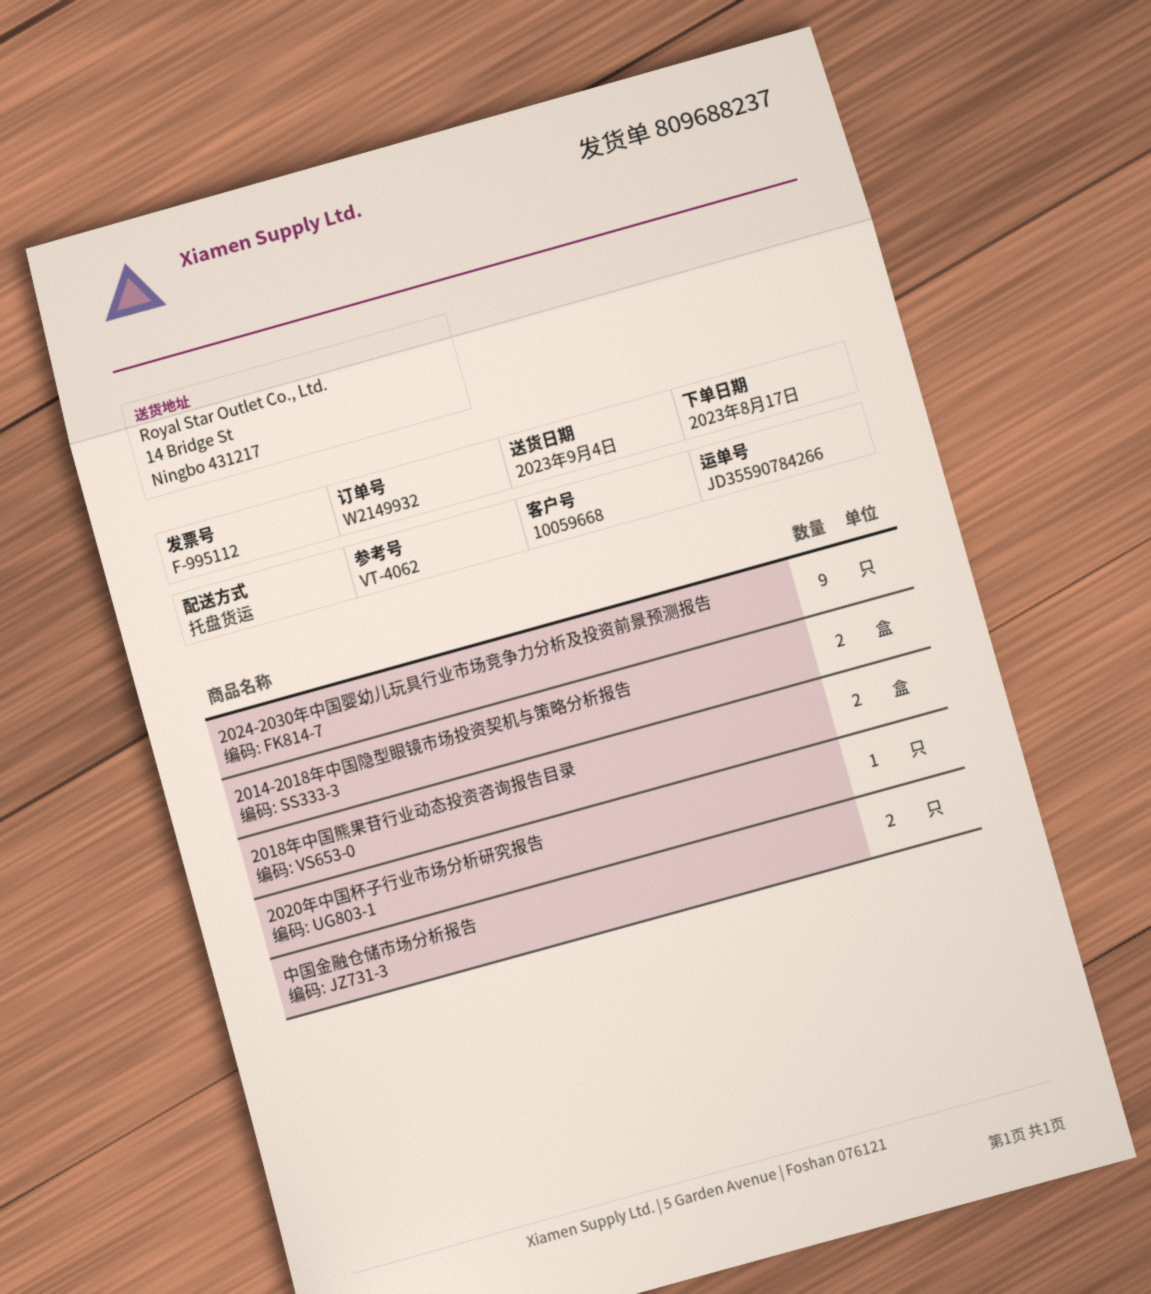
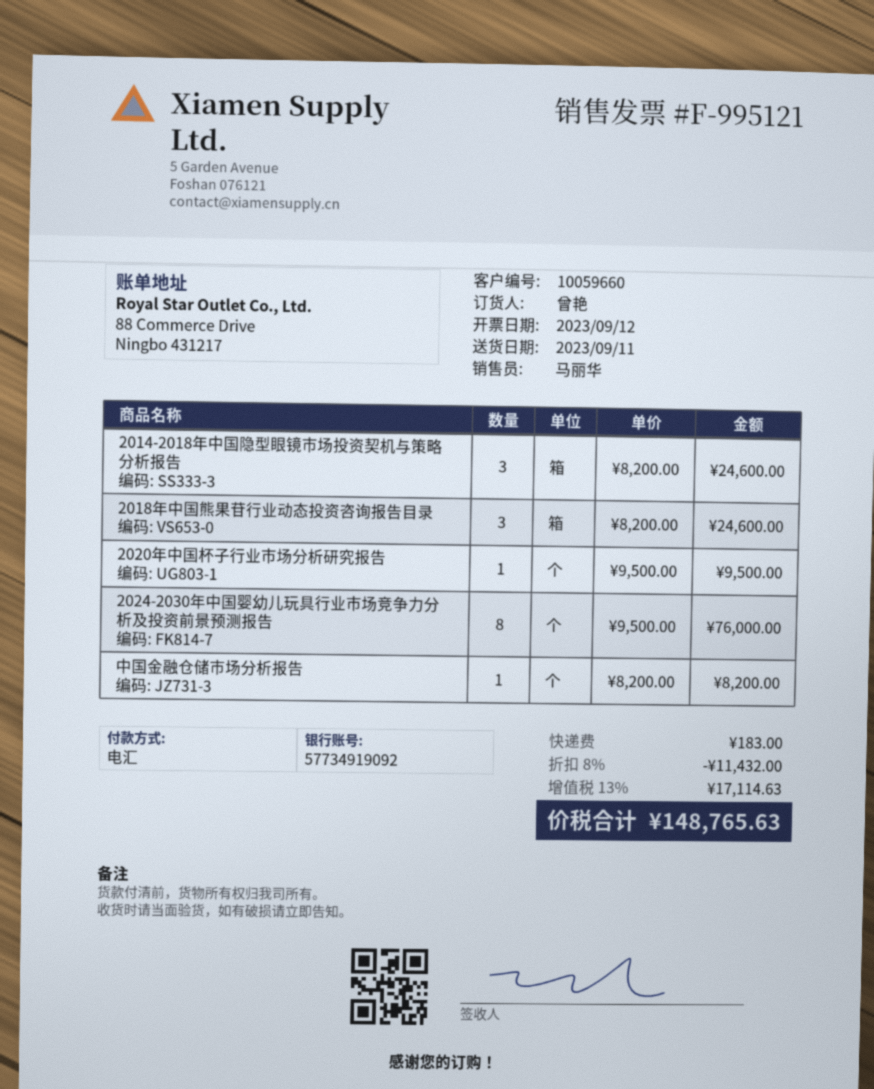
delivery date: 2023-09-04 -> 2023-09-11
invoice number: F-995112 -> F-995121
customer number: 10059668 -> 10059660
2024-2030年中国婴幼儿玩具行业市场竞争力分析及投资前景预测报告: 9 -> 8
2014-2018年中国隐型眼镜市场投资契机与策略分析报告: 2 -> 3
2018年中国熊果苷行业动态投资咨询报告目录: 2 -> 3
中国金融仓储市场分析报告: 2 -> 1

